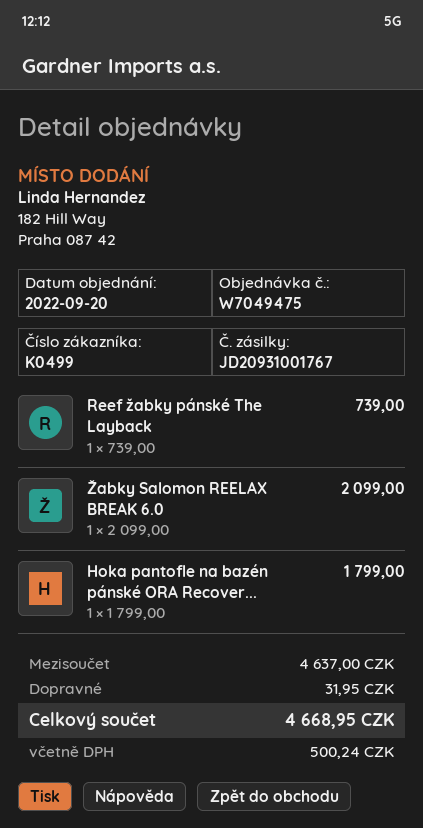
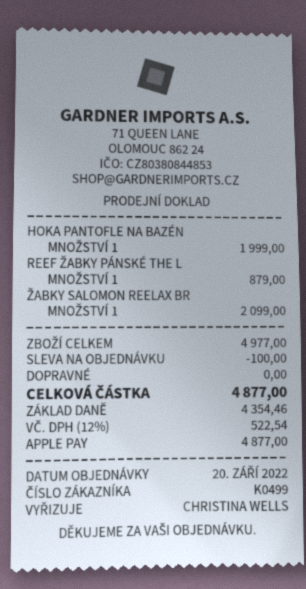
Reef žabky pánské The Layback: 1 for 739.00 -> 1 for 879.00
Hoka pantofle na bazén pánské ORA Recover...: 1 for 1799.00 -> 1 for 1999.00
subtotal: 4637.00 -> 4977.00
discount: none -> 100.00
shipping: 31.95 -> 0.00
tax: 500.24 -> 522.54
total: 4668.95 -> 4877.00

